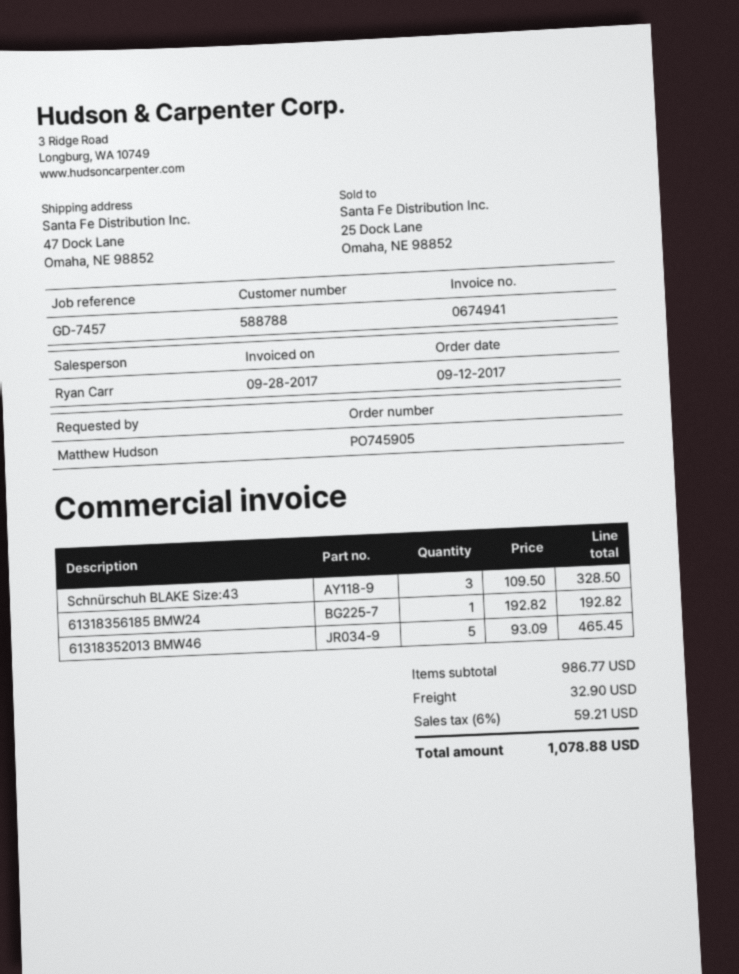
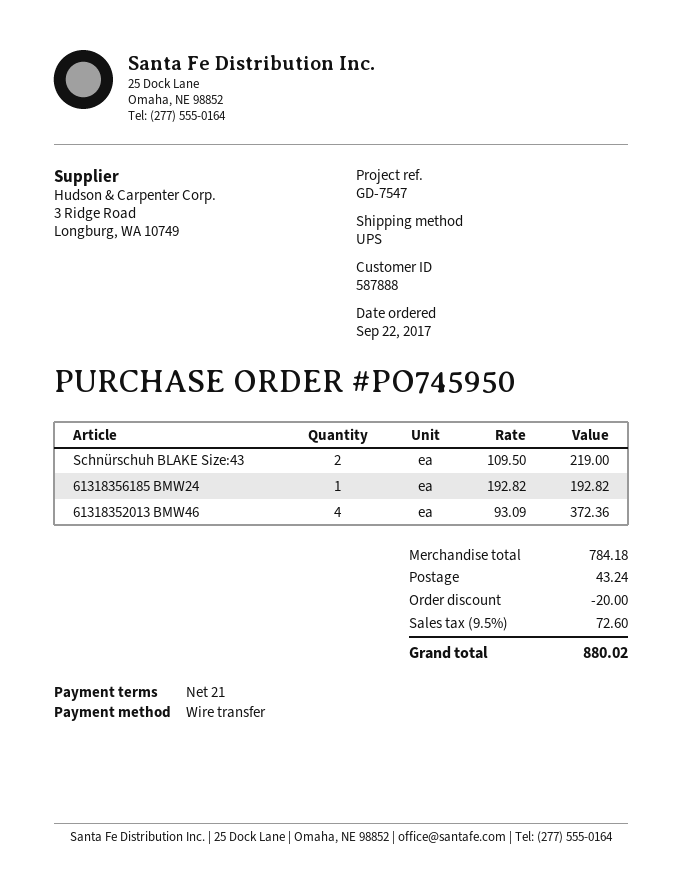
order number: PO745905 -> PO745950
order date: 2017-09-12 -> 2017-09-22
customer number: 588788 -> 587888
reference: GD-7457 -> GD-7547
Schnürschuh BLAKE Size:43: 3 x 109.50 = 328.50 -> 2 x 109.50 = 219.00
61318352013 BMW46: 5 x 93.09 = 465.45 -> 4 x 93.09 = 372.36
subtotal: 986.77 -> 784.18
discount: none -> 20.00
shipping: 32.90 -> 43.24
tax: 6% = 59.21 -> 9.5% = 72.60
total: 1078.88 -> 880.02

